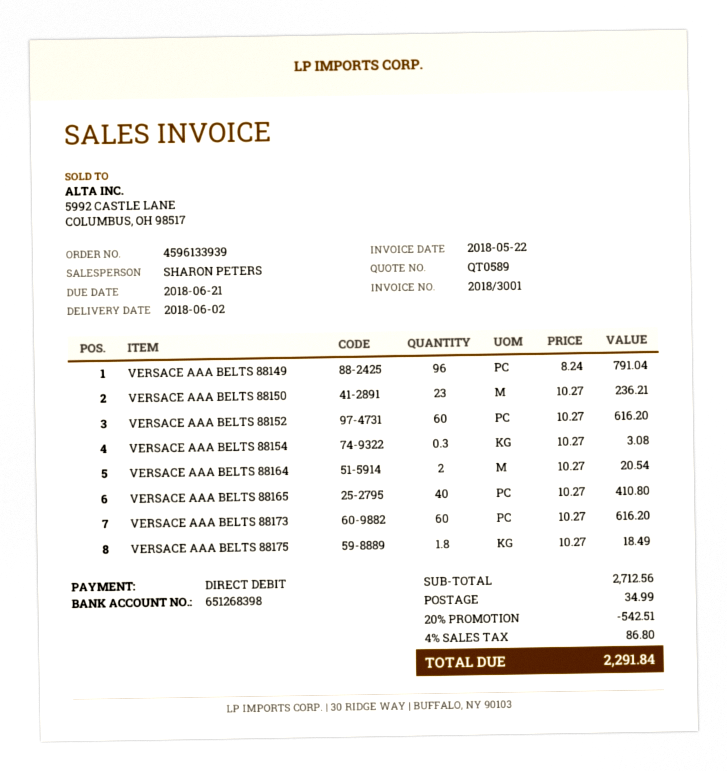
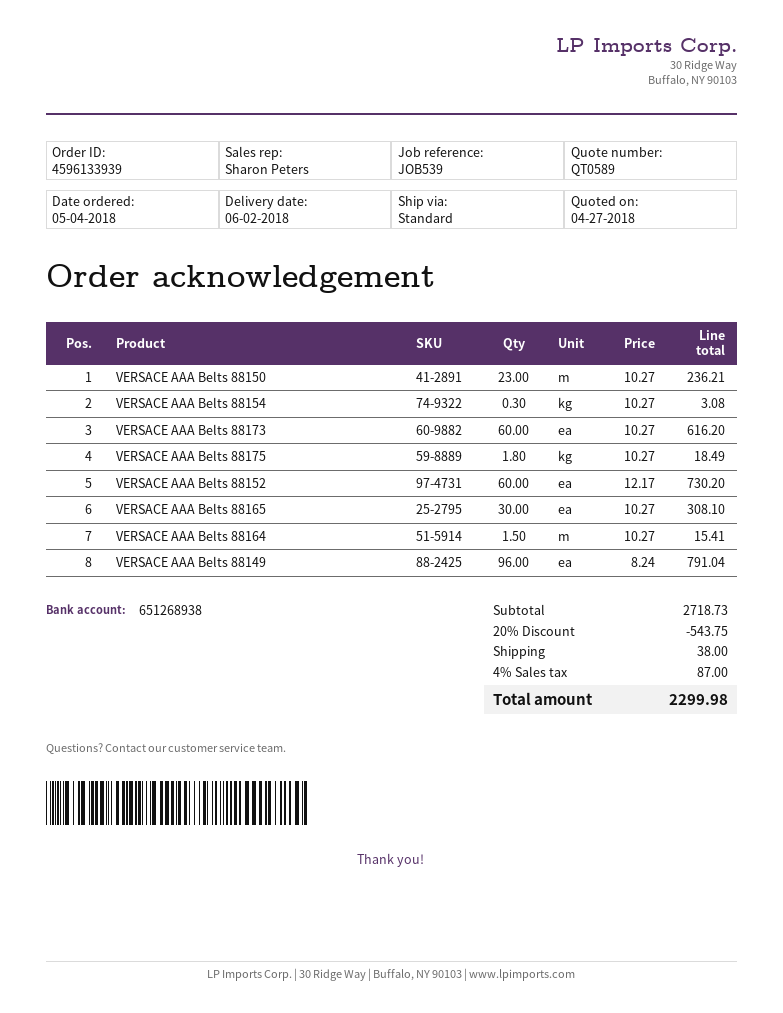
bank account: 651268398 -> 651268938
VERSACE AAA BELTS 88152: 60 x 10.27 = 616.20 -> 60 x 12.17 = 730.20
VERSACE AAA BELTS 88164: 2 x 10.27 = 20.54 -> 1.5 x 10.27 = 15.41
VERSACE AAA BELTS 88165: 40 x 10.27 = 410.80 -> 30 x 10.27 = 308.10
subtotal: 2712.56 -> 2718.73
discount: 20% = 542.51 -> 20% = 543.75
shipping: 34.99 -> 38.00
tax: 4% = 86.80 -> 4% = 87.00
total: 2291.84 -> 2299.98

